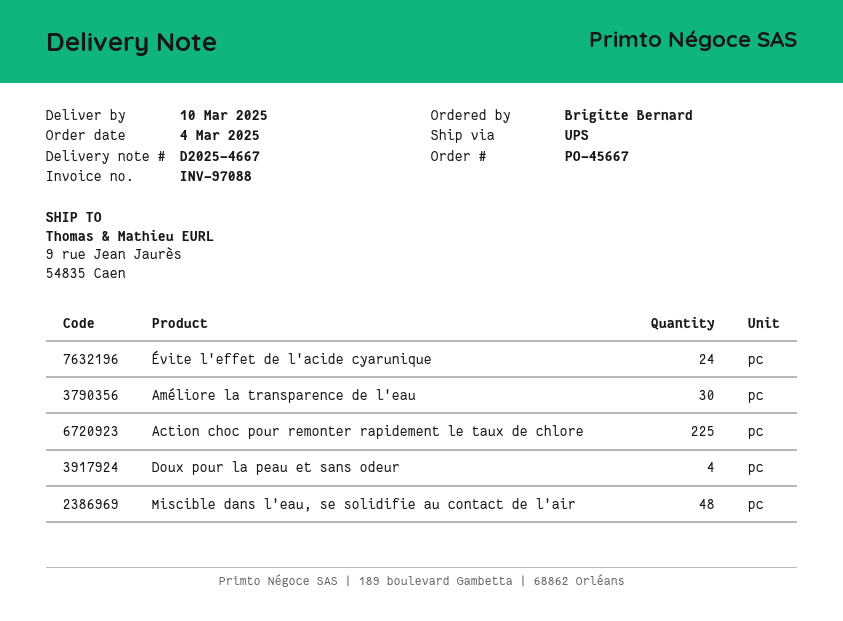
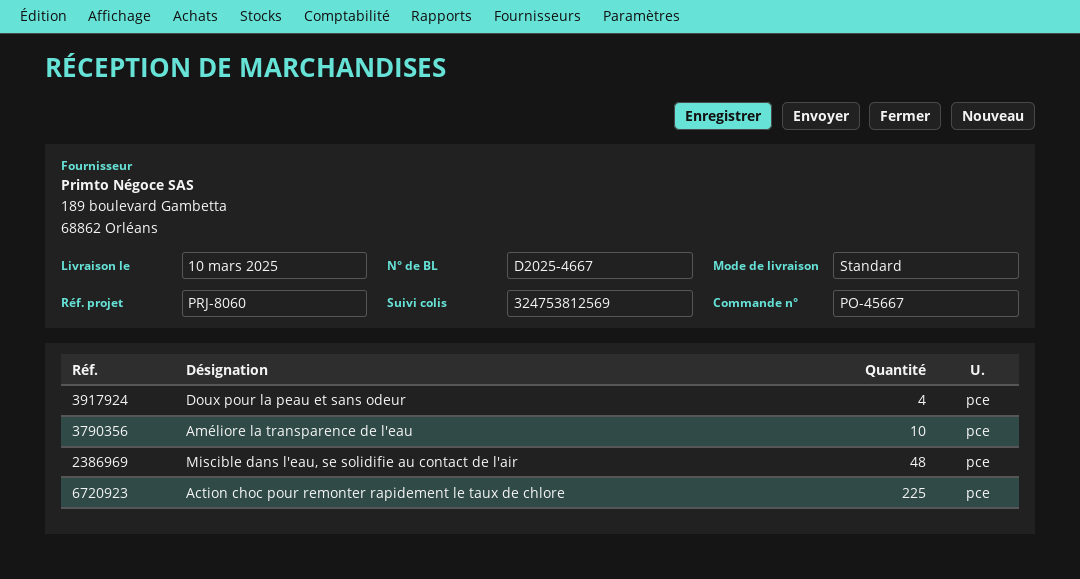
shipping method: UPS -> standard
Évite l'effet de l'acide cyarunique: 24 -> none
Améliore la transparence de l'eau: 30 -> 10

